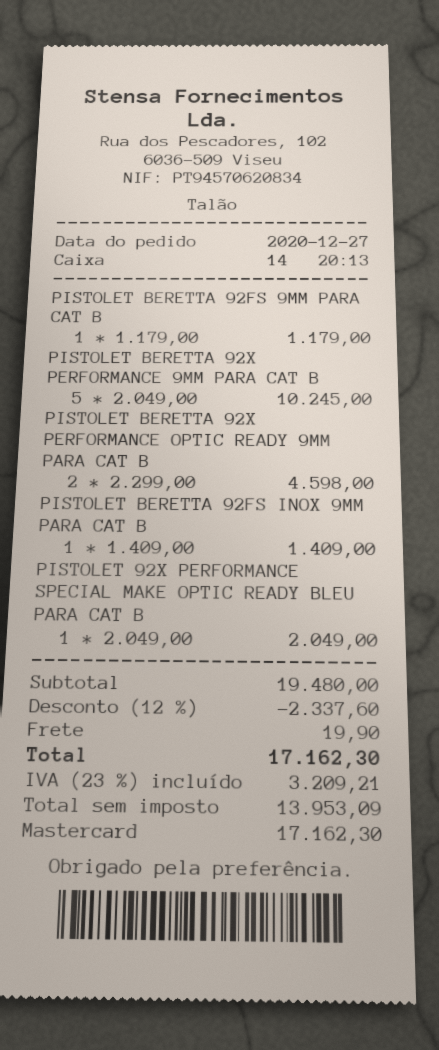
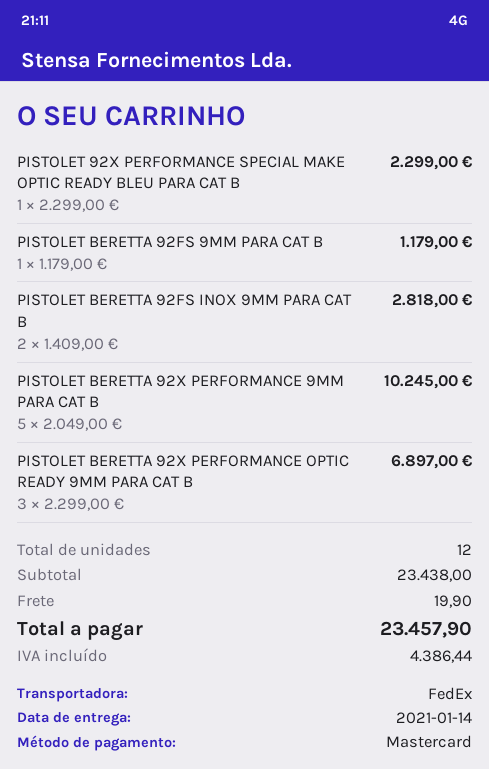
PISTOLET BERETTA 92X PERFORMANCE OPTIC READY 9MM PARA CAT B: 2 x 2299.00 = 4598.00 -> 3 x 2299.00 = 6897.00
PISTOLET BERETTA 92FS INOX 9MM PARA CAT B: 1 x 1409.00 = 1409.00 -> 2 x 1409.00 = 2818.00
PISTOLET 92X PERFORMANCE SPECIAL MAKE OPTIC READY BLEU PARA CAT B: 1 x 2049.00 = 2049.00 -> 1 x 2299.00 = 2299.00
subtotal: 19480.00 -> 23438.00
discount: 12% = 2337.60 -> none
tax: 3209.21 -> 4386.44
total: 17162.30 -> 23457.90

